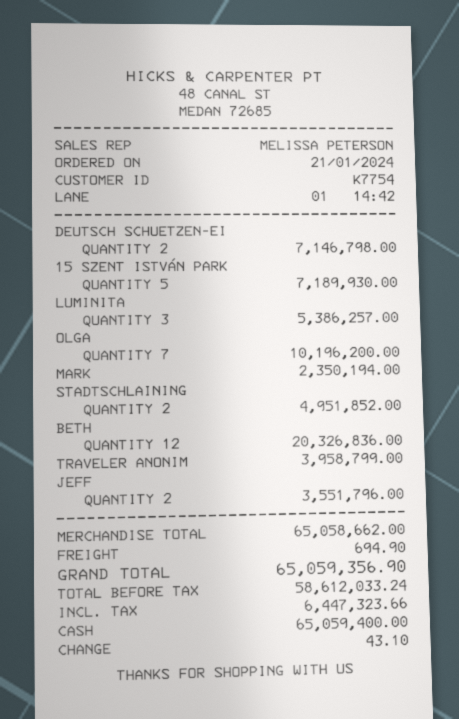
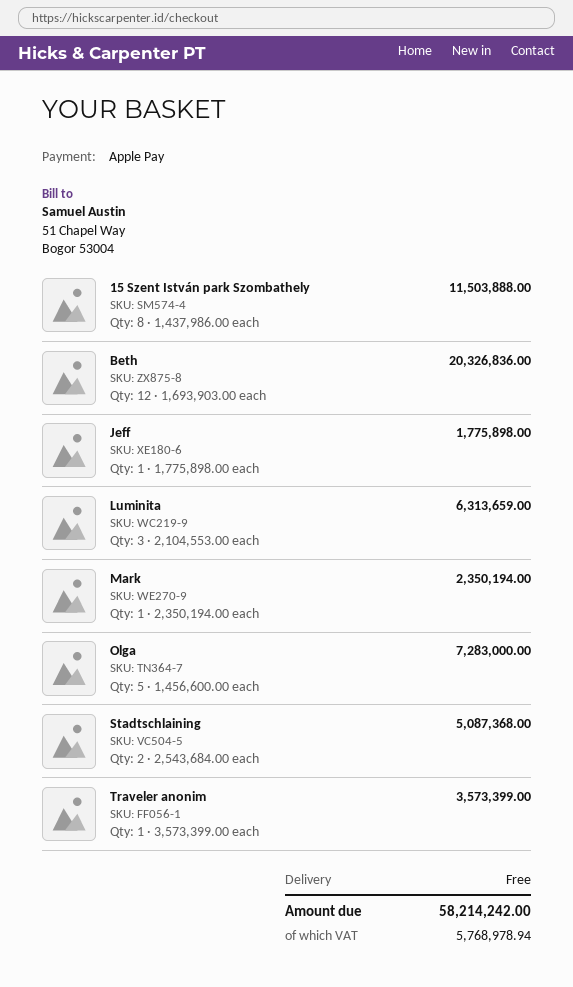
payment method: cash -> Apple Pay
DEUTSCH SCHUETZEN-EI: 2 for 7146798.00 -> none
15 SZENT ISTVÁN PARK: 5 for 7189930.00 -> 8 for 11503888.00
LUMINITA: 3 for 5386257.00 -> 3 for 6313659.00
OLGA: 7 for 10196200.00 -> 5 for 7283000.00
STADTSCHLAINING: 2 for 4951852.00 -> 2 for 5087368.00
TRAVELER ANONIM: 1 for 3958799.00 -> 1 for 3573399.00
JEFF: 2 for 3551796.00 -> 1 for 1775898.00
shipping: 694.90 -> 0.00
tax: 6447323.66 -> 5768978.94
total: 65059356.90 -> 58214242.00

